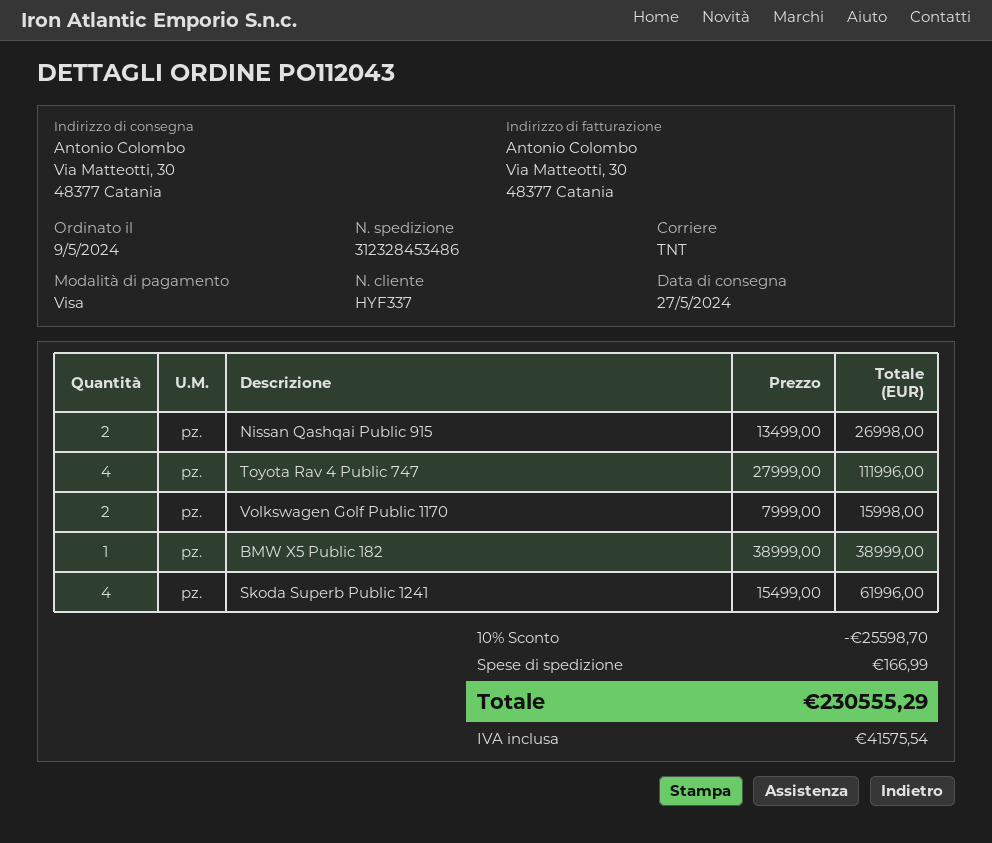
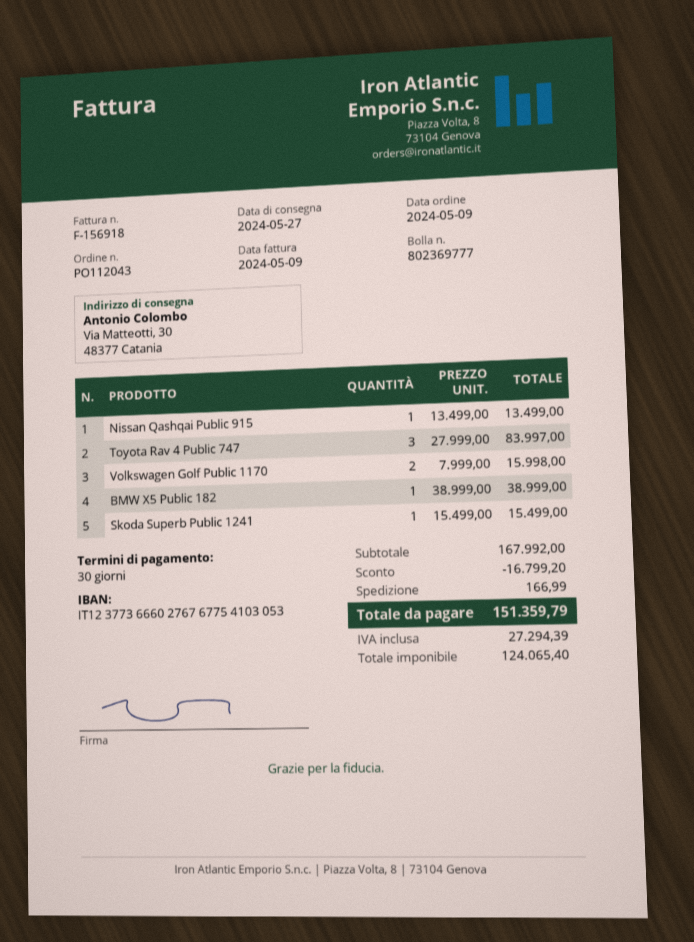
Nissan Qashqai Public 915: 2 x 13499.00 = 26998.00 -> 1 x 13499.00 = 13499.00
Toyota Rav 4 Public 747: 4 x 27999.00 = 111996.00 -> 3 x 27999.00 = 83997.00
Skoda Superb Public 1241: 4 x 15499.00 = 61996.00 -> 1 x 15499.00 = 15499.00
discount: 25598.70 -> 16799.20
tax: 41575.54 -> 27294.39
total: 230555.29 -> 151359.79

